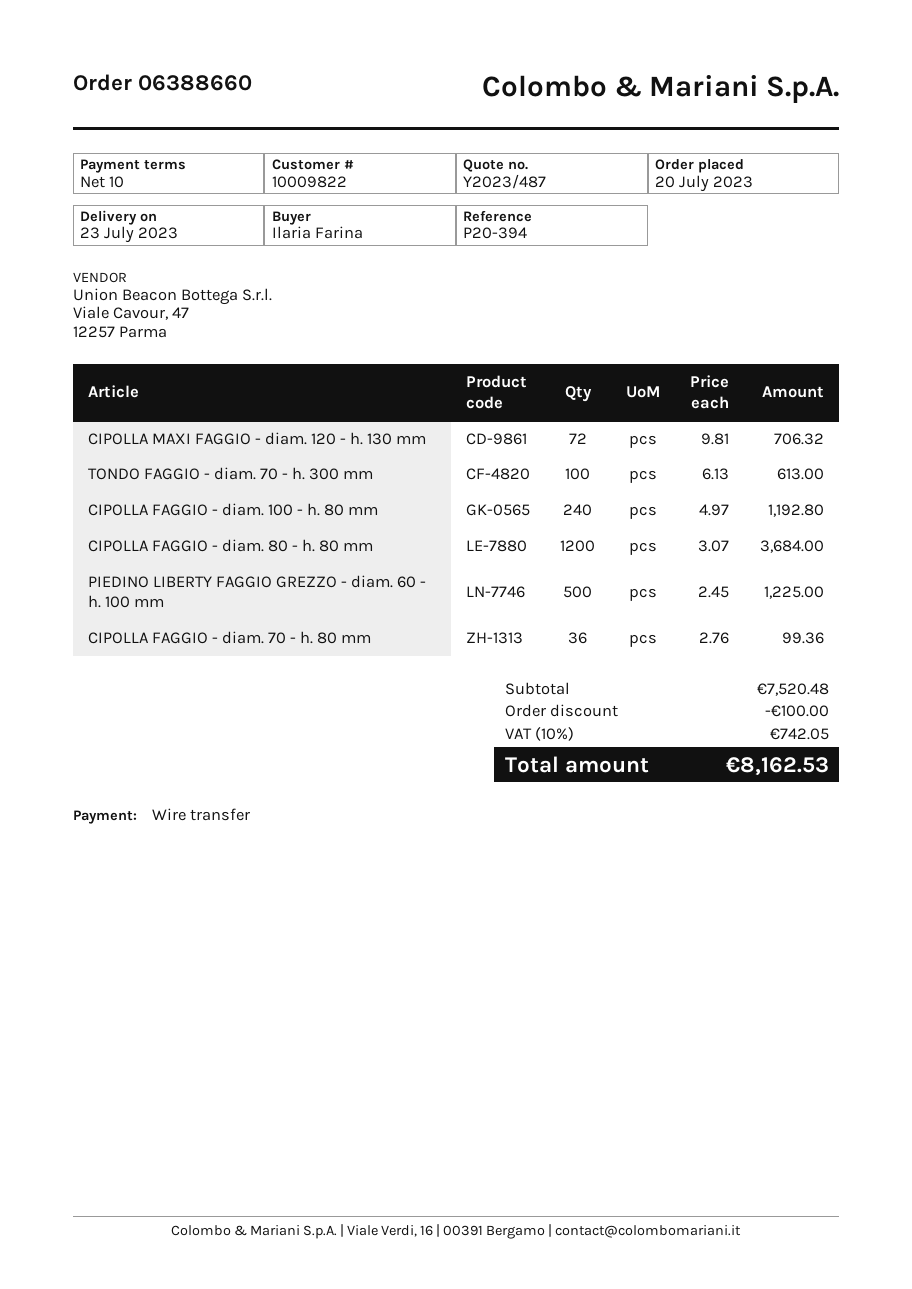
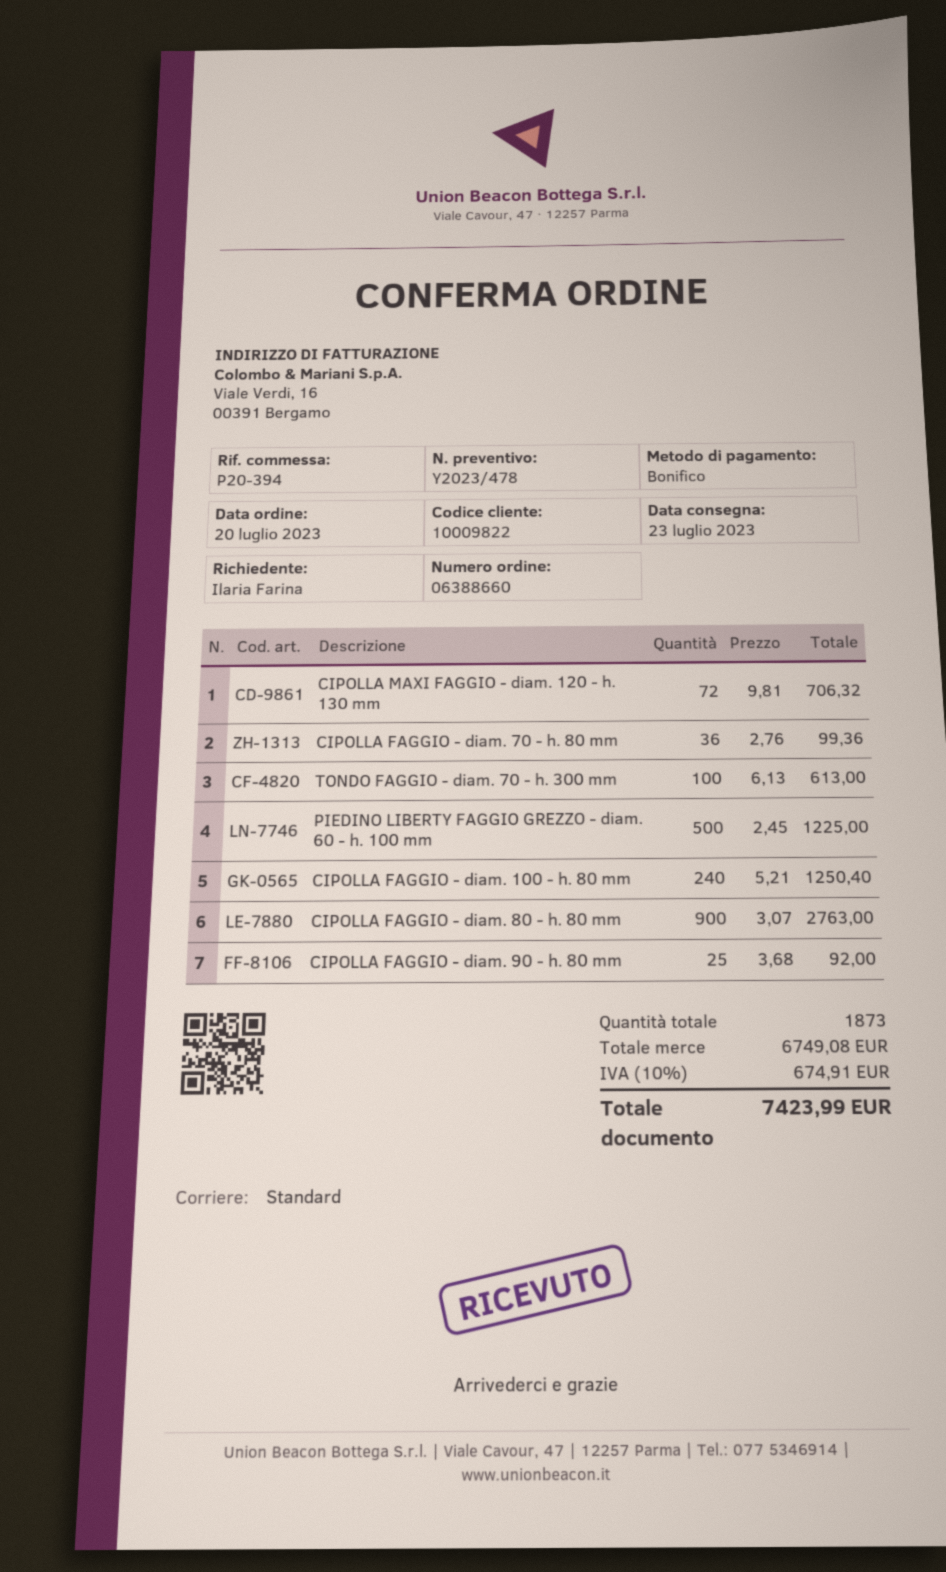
quote number: Y2023/487 -> Y2023/478
CIPOLLA FAGGIO - diam. 100 - h. 80 mm: 240 x 4.97 = 1192.80 -> 240 x 5.21 = 1250.40
CIPOLLA FAGGIO - diam. 80 - h. 80 mm: 1200 x 3.07 = 3684.00 -> 900 x 3.07 = 2763.00
CIPOLLA FAGGIO - diam. 90 - h. 80 mm: none -> 25 x 3.68 = 92.00
subtotal: 7520.48 -> 6749.08
discount: 100.00 -> none
tax: 10% = 742.05 -> 10% = 674.91
total: 8162.53 -> 7423.99

